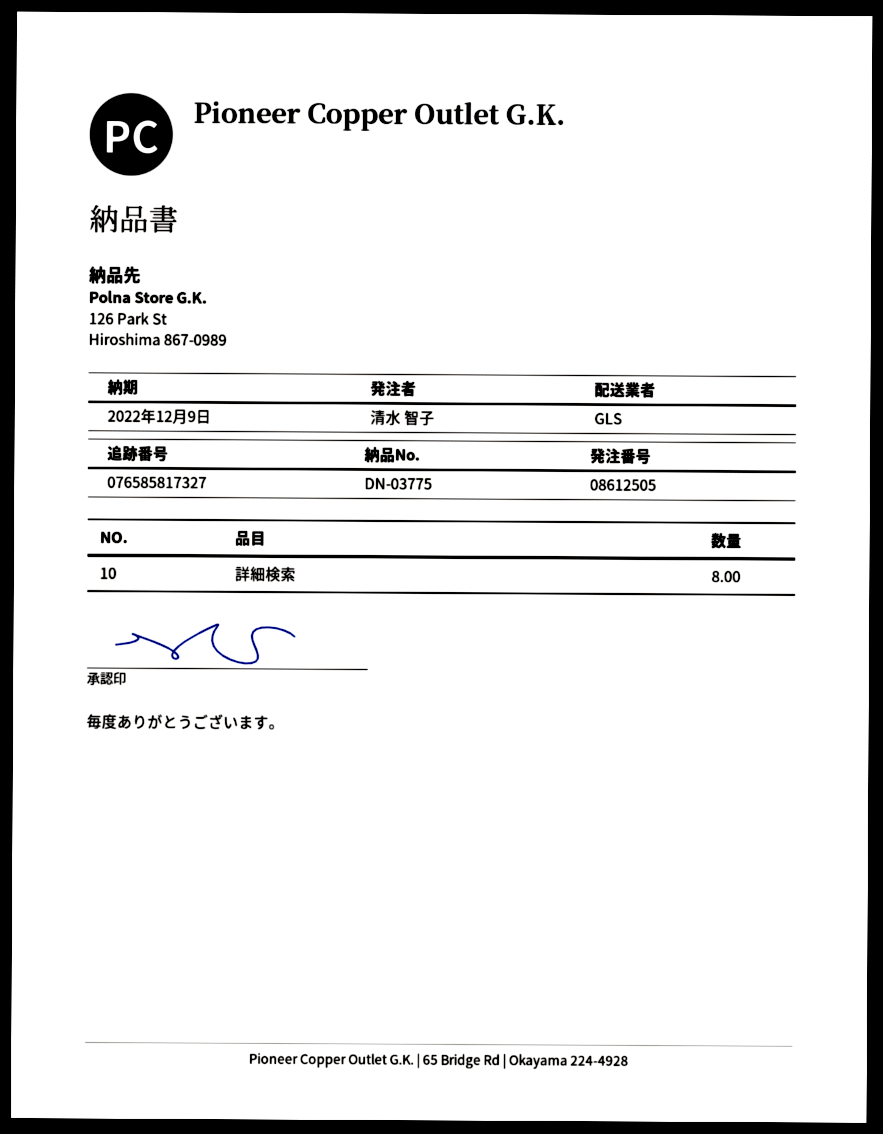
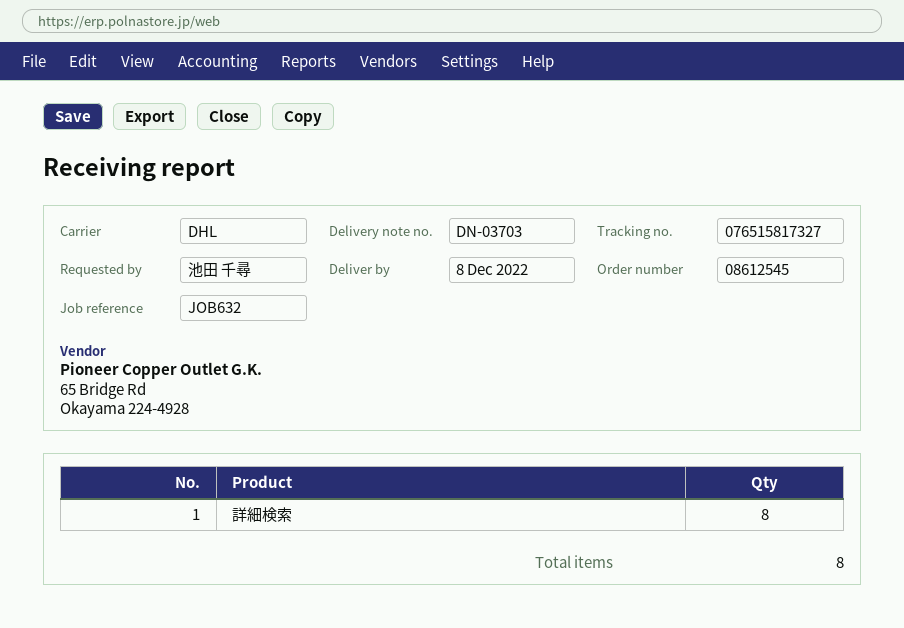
order number: 08612505 -> 08612545
delivery note number: DN-03775 -> DN-03703
delivery date: 2022-12-09 -> 2022-12-08
ordered by: 清水 智子 -> 池田 千尋
shipping method: GLS -> DHL
tracking number: 076585817327 -> 076515817327

